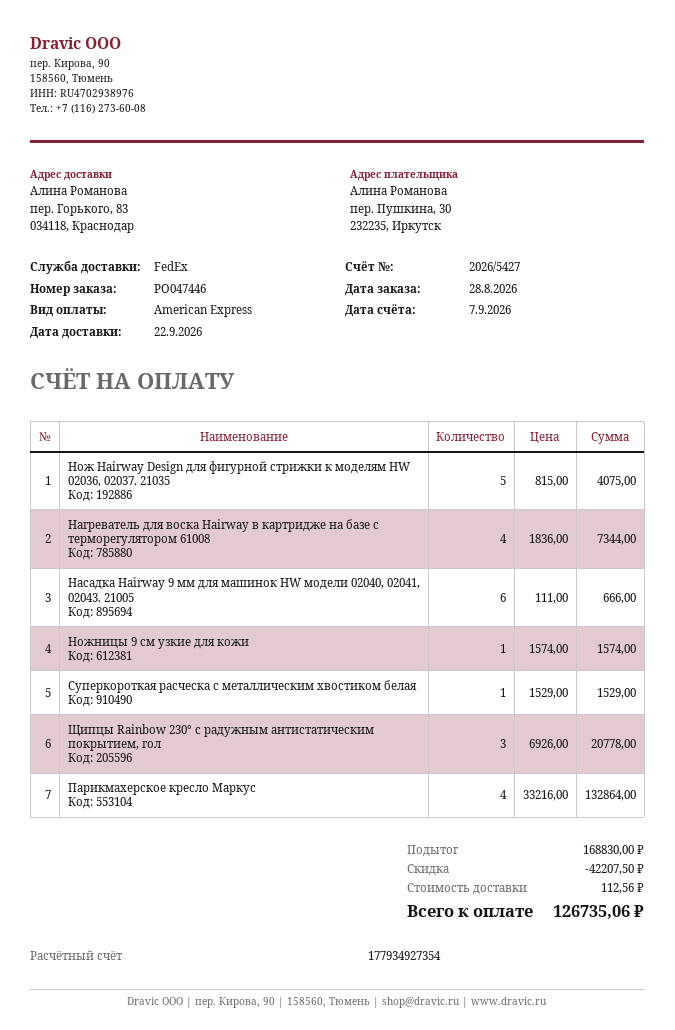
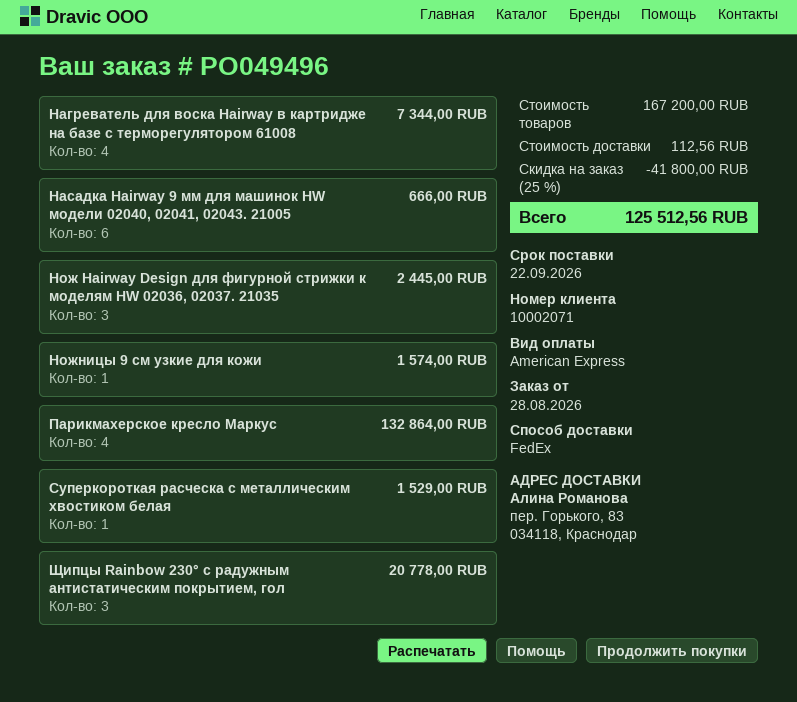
order number: PO047446 -> PO049496
Нож Hairway Design для фигурной стрижки к моделям HW 02036, 02037. 21035: 5 for 4075.00 -> 3 for 2445.00
subtotal: 168830.00 -> 167200.00
discount: 42207.50 -> 41800.00
total: 126735.06 -> 125512.56

